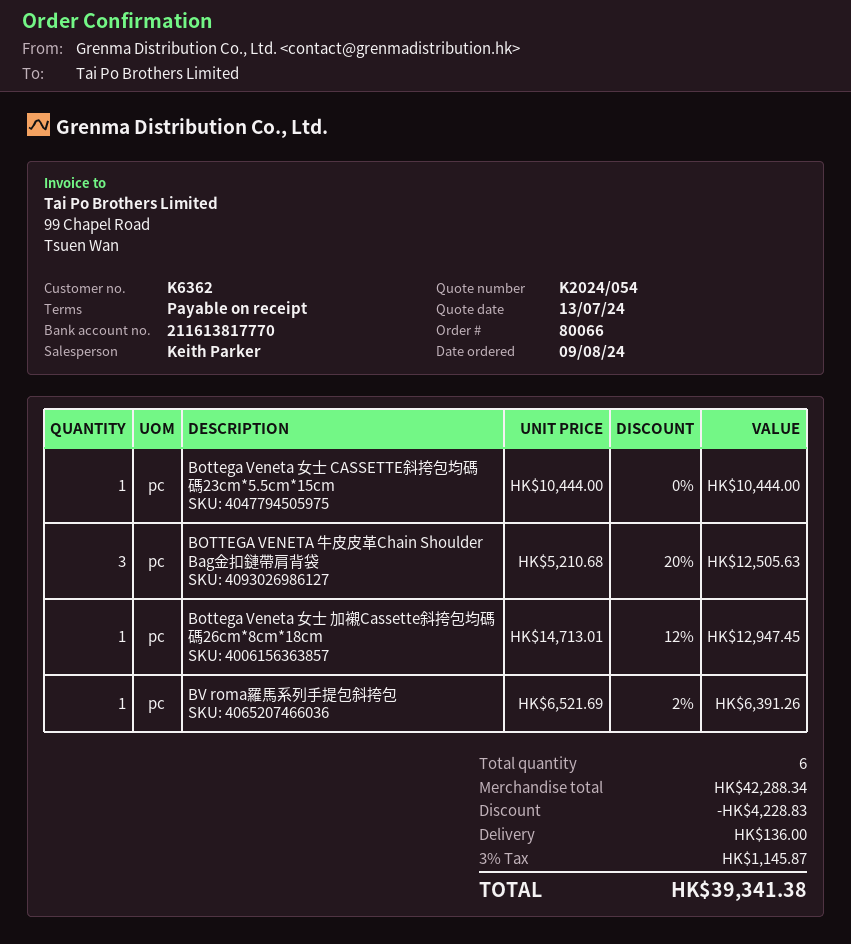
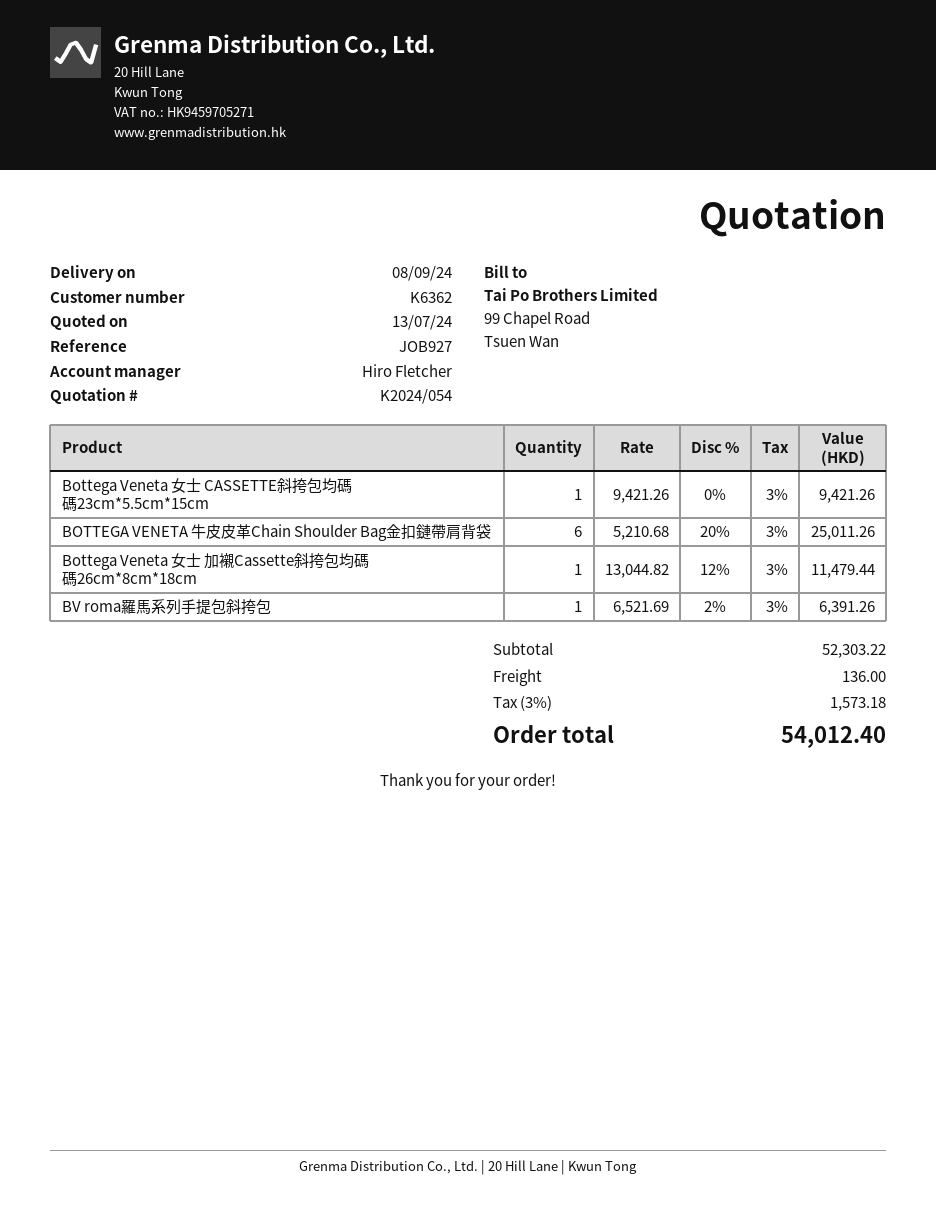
sales rep: Keith Parker -> Hiro Fletcher
Bottega Veneta 女士 CASSETTE斜挎包均碼碼23cm*5.5cm*15cm: 1 x 10444.00 = 10444.00 -> 1 x 9421.26 = 9421.26
BOTTEGA VENETA 牛皮皮革Chain Shoulder Bag金扣鏈帶肩背袋: 3 x 5210.68 - 20% = 12505.63 -> 6 x 5210.68 - 20% = 25011.26
Bottega Veneta 女士 加襯Cassette斜挎包均碼碼26cm*8cm*18cm: 1 x 14713.01 - 12% = 12947.45 -> 1 x 13044.82 - 12% = 11479.44
subtotal: 42288.34 -> 52303.22
discount: 4228.83 -> none
tax: 3% = 1145.87 -> 3% = 1573.18
total: 39341.38 -> 54012.40

